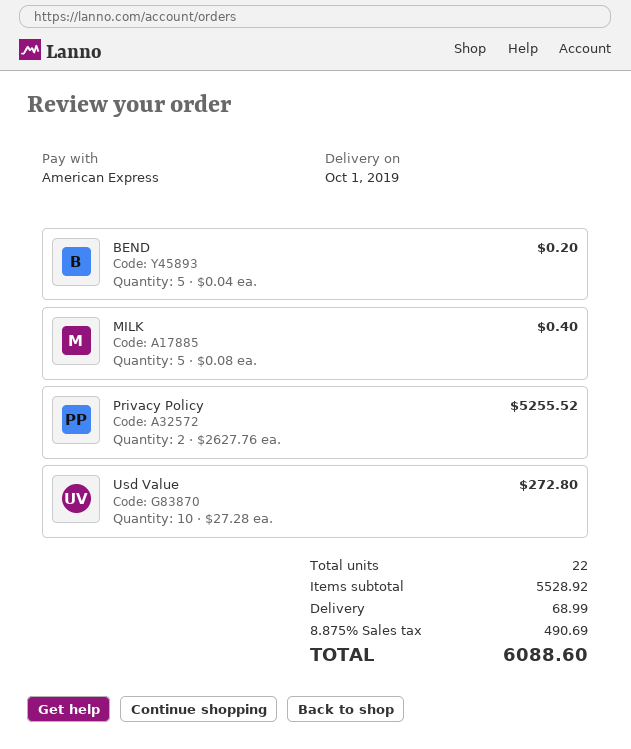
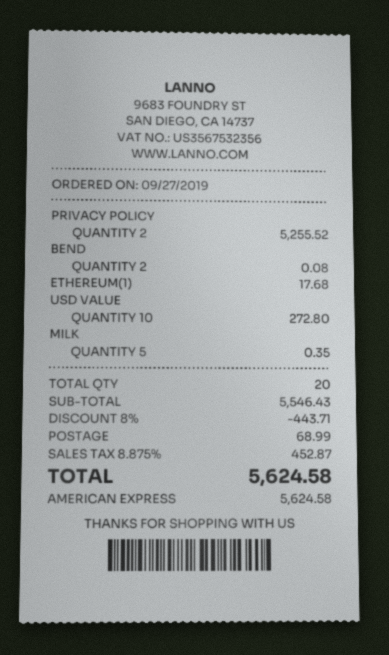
BEND: 5 for 0.20 -> 2 for 0.08
MILK: 5 for 0.40 -> 5 for 0.35
ETHEREUM(1): none -> 1 for 17.68
total quantity: 22 -> 20
subtotal: 5528.92 -> 5546.43
discount: none -> 8% = 443.71
tax: 8.875% = 490.69 -> 8.875% = 452.87
total: 6088.60 -> 5624.58

